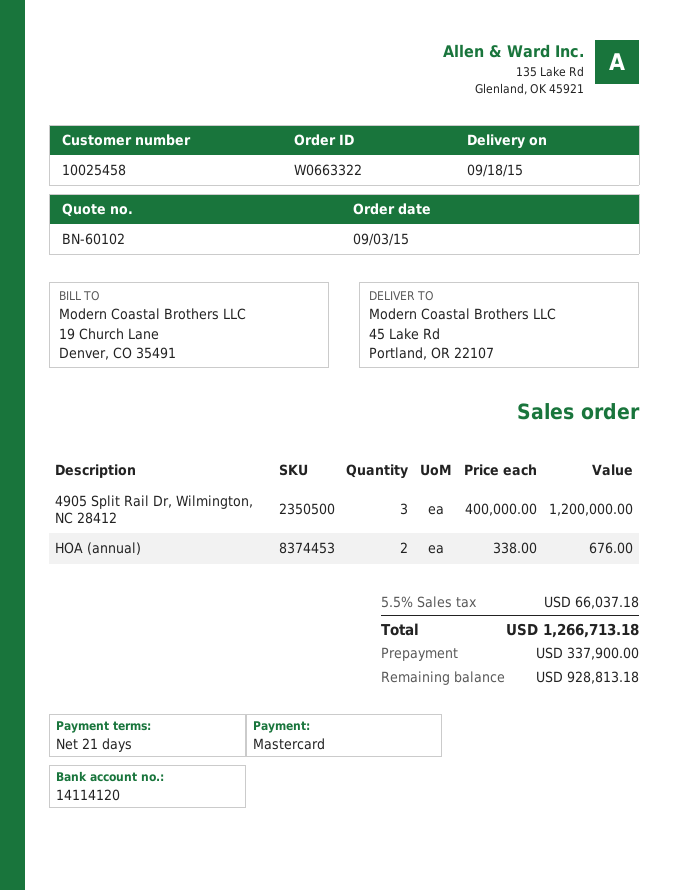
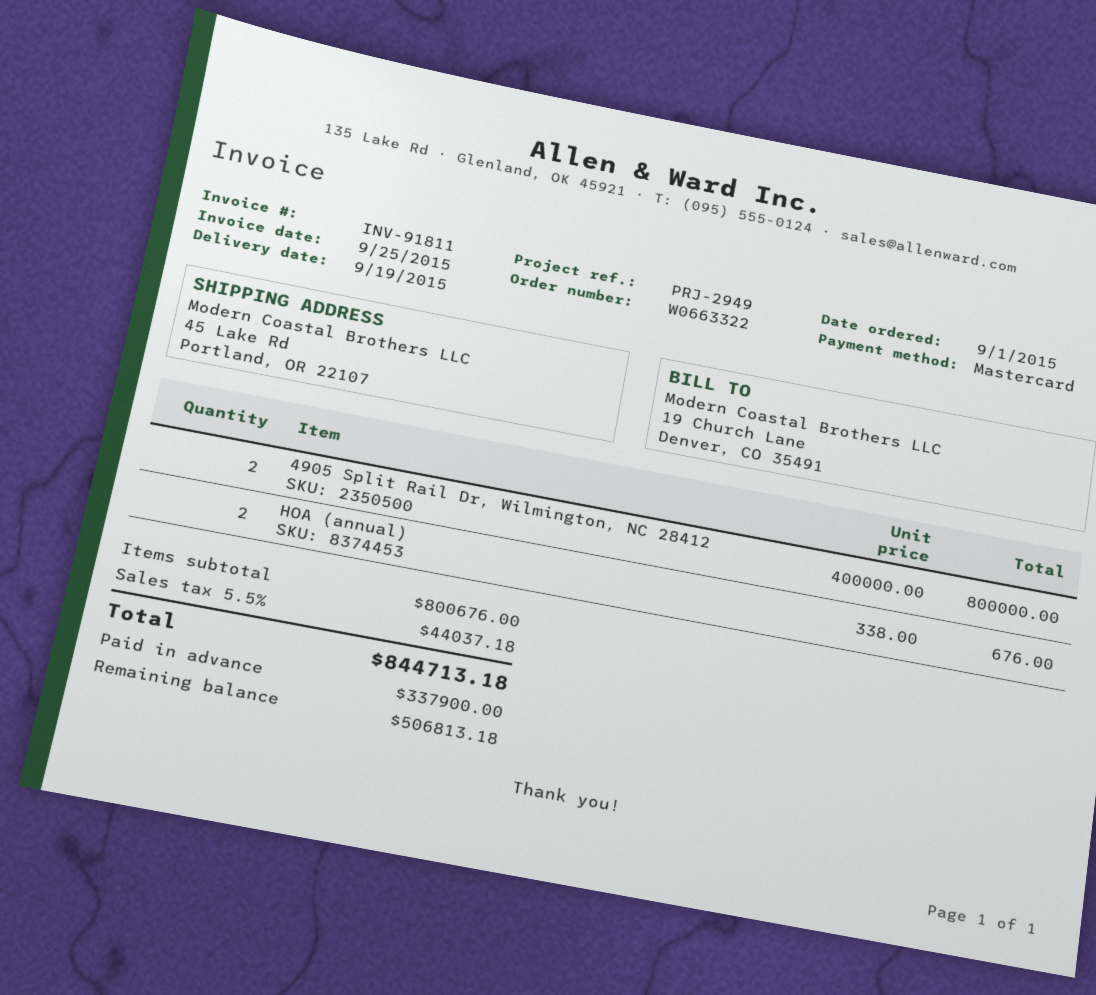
order date: 2015-09-03 -> 2015-09-01
delivery date: 2015-09-18 -> 2015-09-19
4905 Split Rail Dr, Wilmington, NC 28412: 3 x 400000.00 = 1200000.00 -> 2 x 400000.00 = 800000.00
tax: 5.5% = 66037.18 -> 5.5% = 44037.18
total: 1266713.18 -> 844713.18
balance: 928813.18 -> 506813.18

